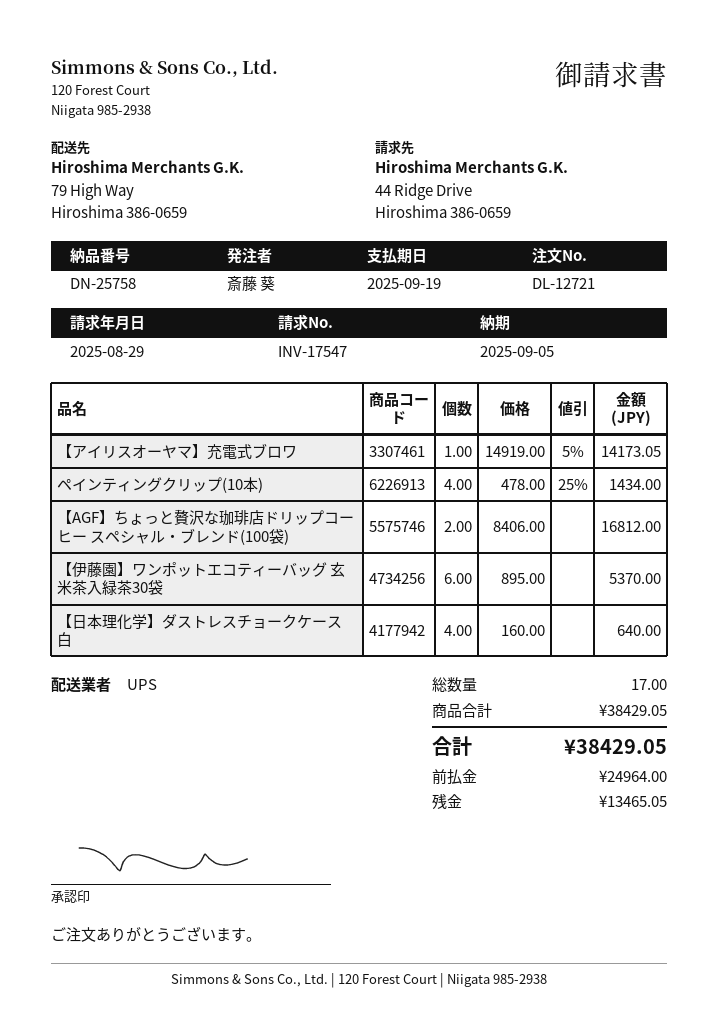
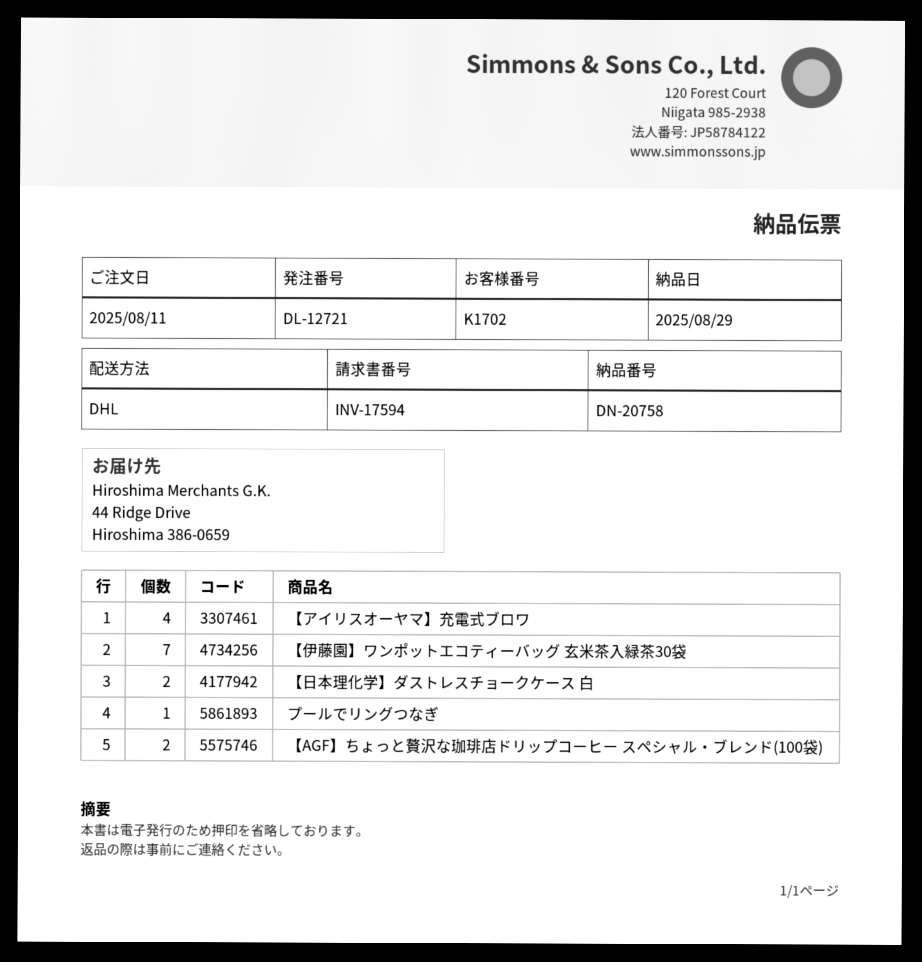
delivery note number: DN-25758 -> DN-20758
delivery date: 2025-09-05 -> 2025-08-29
invoice number: INV-17547 -> INV-17594
shipping method: UPS -> DHL
ship to: 79 High Way, Hiroshima 386-0659 -> 44 Ridge Drive, Hiroshima 386-0659
【アイリスオーヤマ】充電式ブロワ: 1 -> 4
ペインティングクリップ(10本): 4 -> none
【伊藤園】ワンポットエコティーバッグ 玄米茶入緑茶30袋: 6 -> 7
【日本理化学】ダストレスチョークケース 白: 4 -> 2
プールでリングつなぎ: none -> 1

